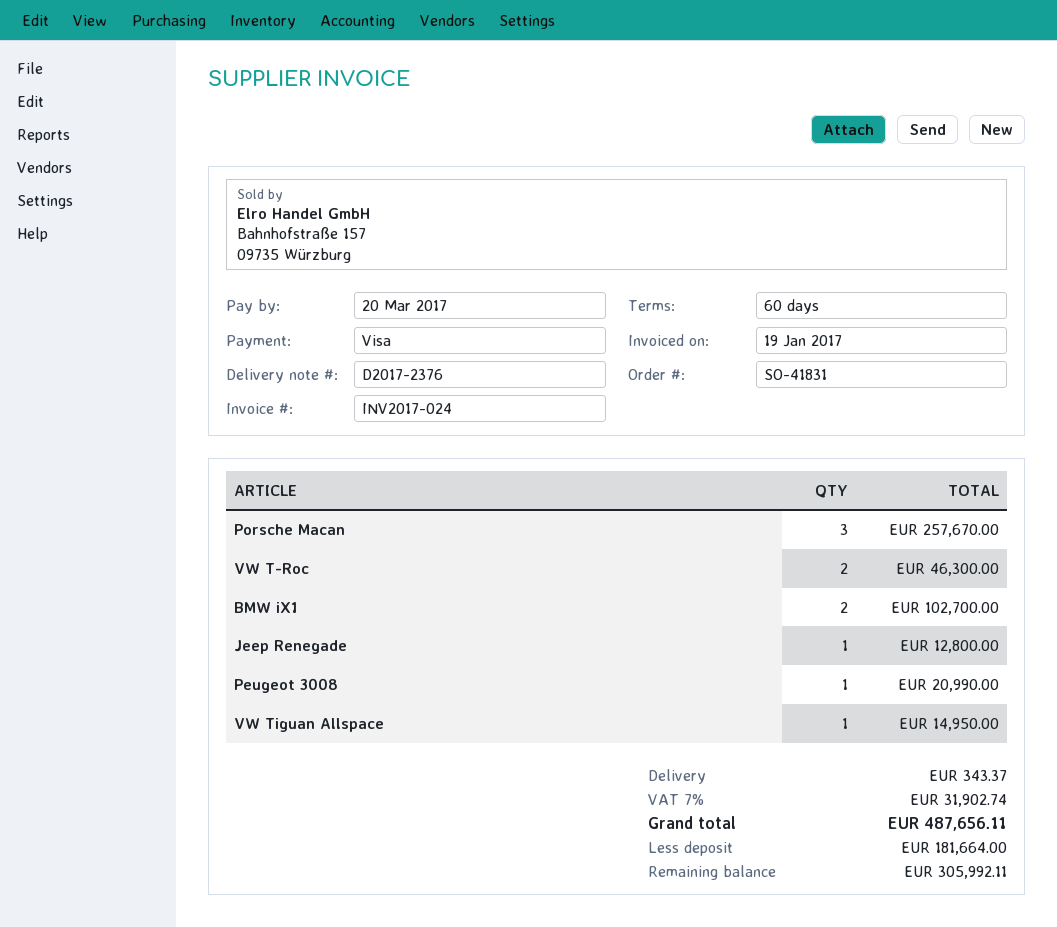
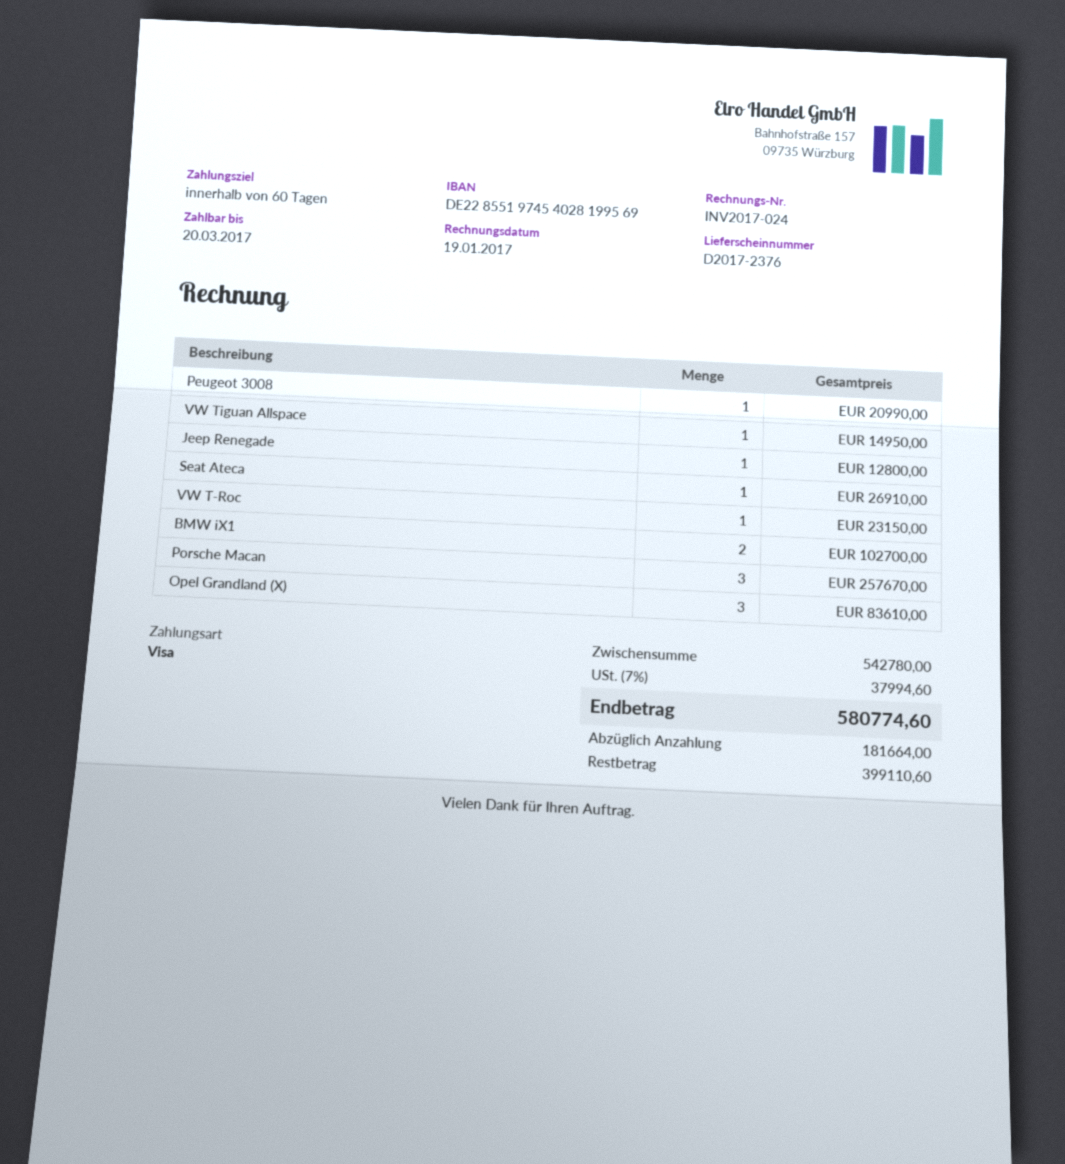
VW T-Roc: 2 for 46300.00 -> 1 for 23150.00
Seat Ateca: none -> 1 for 26910.00
Opel Grandland (X): none -> 3 for 83610.00
shipping: 343.37 -> none
tax: 7% = 31902.74 -> 7% = 37994.60
total: 487656.11 -> 580774.60
balance: 305992.11 -> 399110.60

